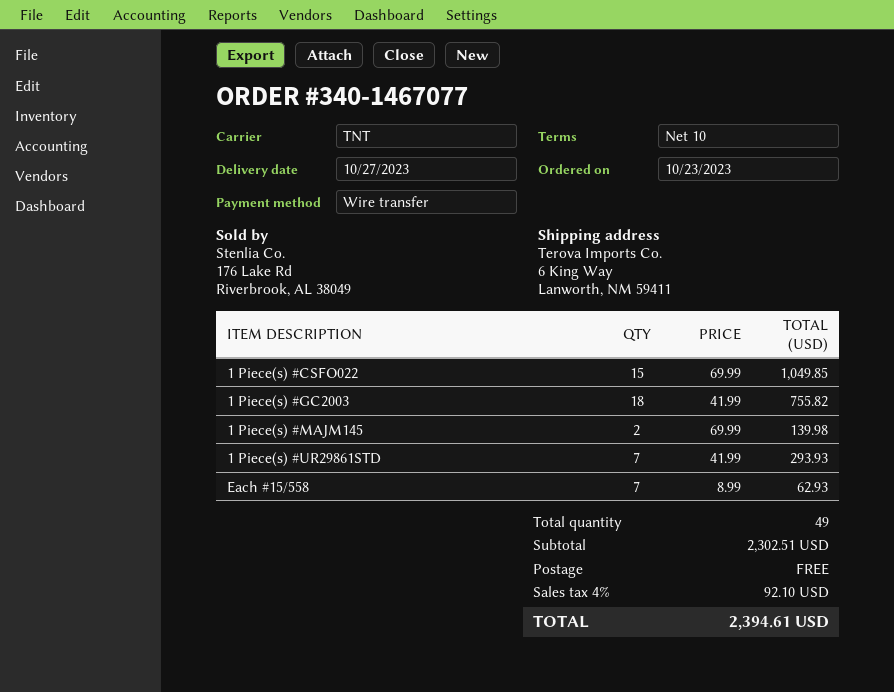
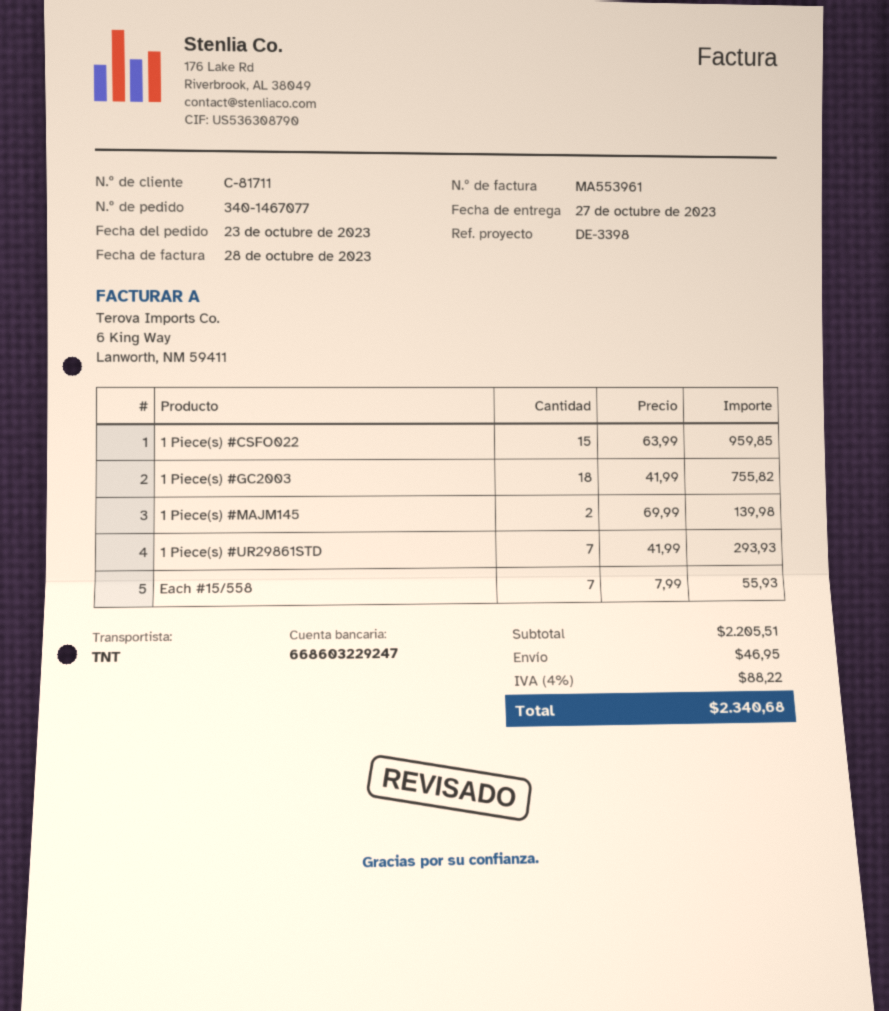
1 Piece(s) #CSFO022: 15 x 69.99 = 1049.85 -> 15 x 63.99 = 959.85
Each #15/558: 7 x 8.99 = 62.93 -> 7 x 7.99 = 55.93
subtotal: 2302.51 -> 2205.51
shipping: 0.00 -> 46.95
tax: 4% = 92.10 -> 4% = 88.22
total: 2394.61 -> 2340.68

